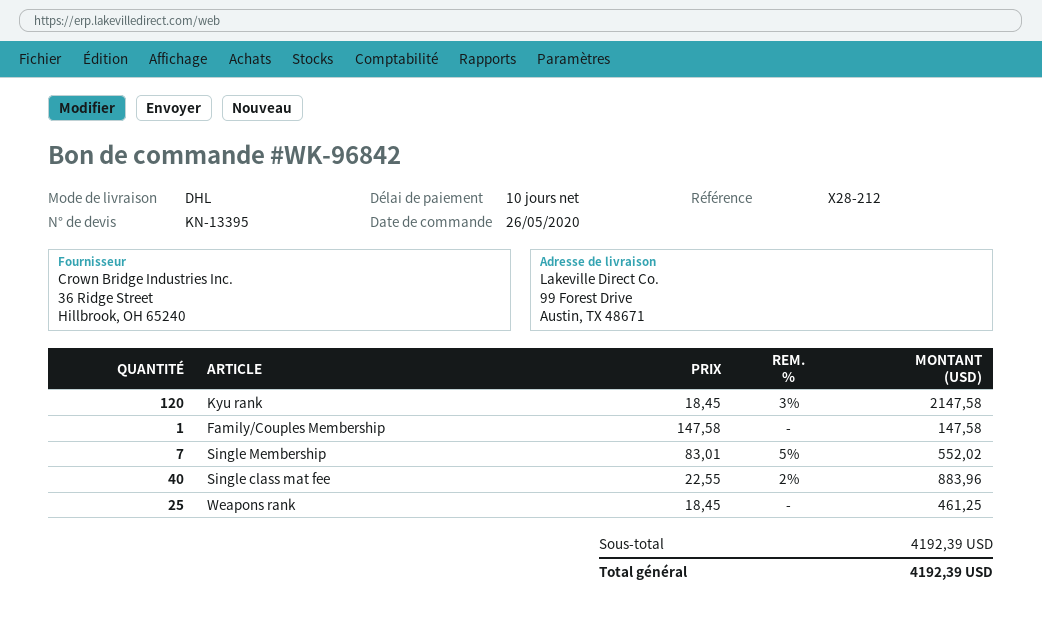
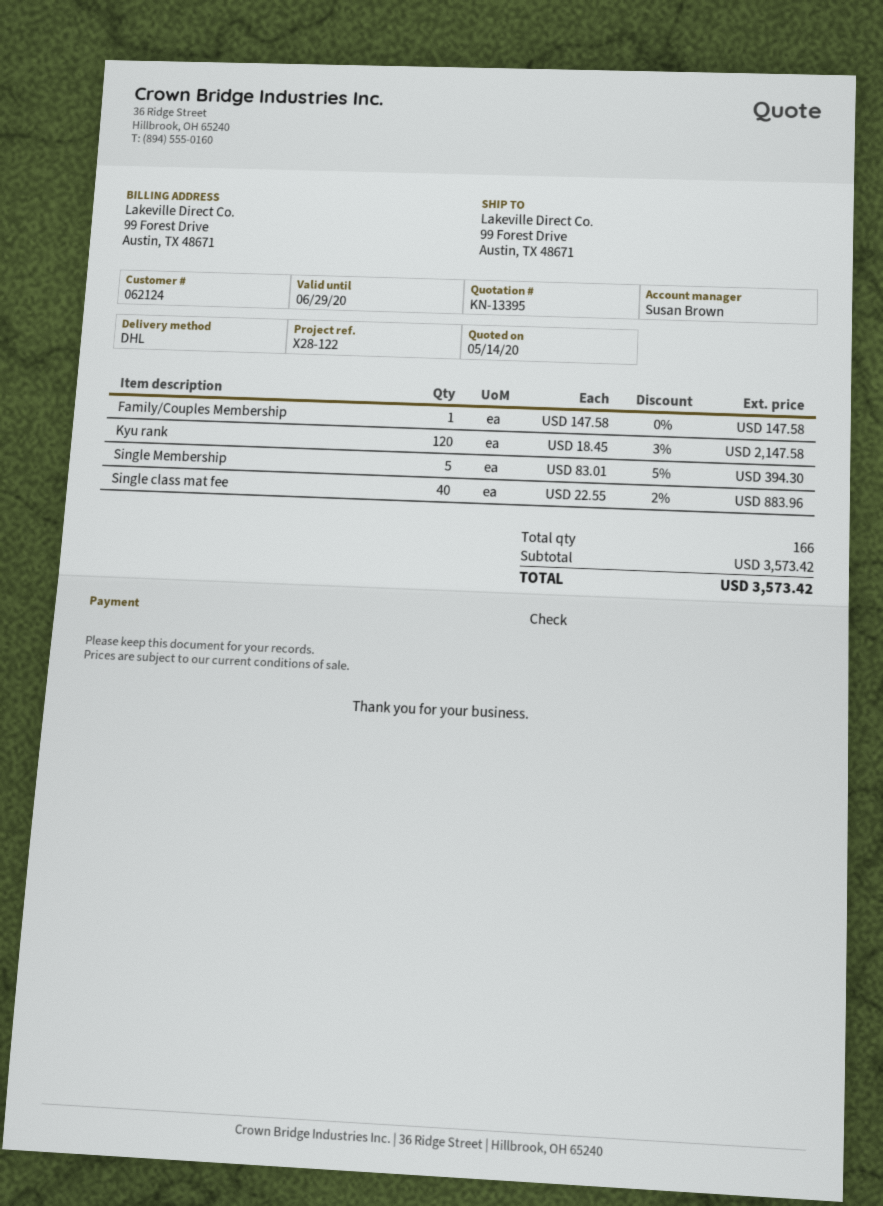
reference: X28-212 -> X28-122
Single Membership: 7 x 83.01 - 5% = 552.02 -> 5 x 83.01 - 5% = 394.30
Weapons rank: 25 x 18.45 = 461.25 -> none
subtotal: 4192.39 -> 3573.42
total: 4192.39 -> 3573.42

